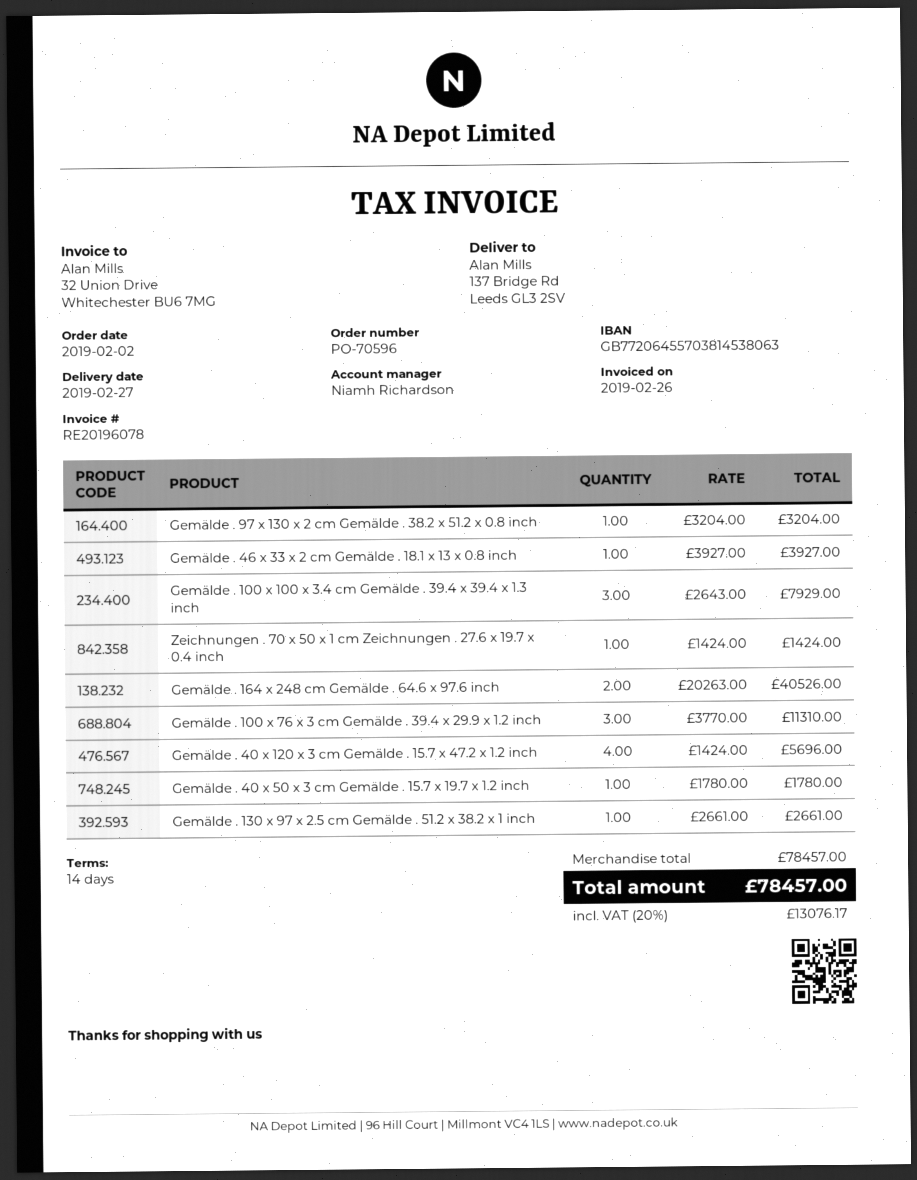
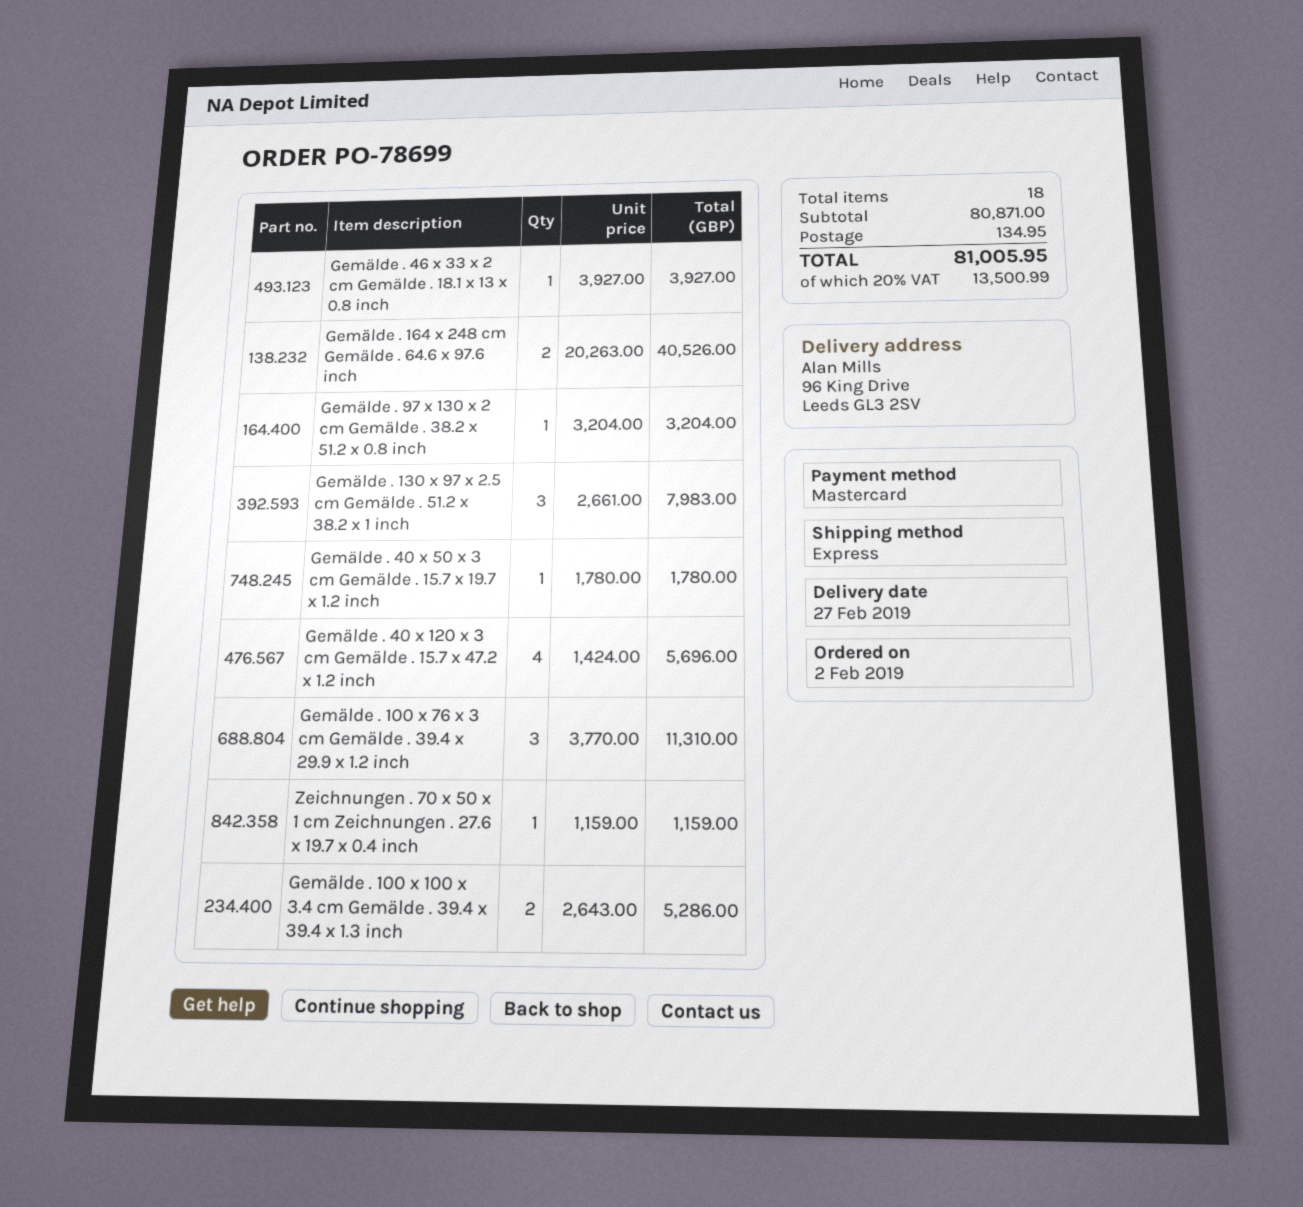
order number: PO-70596 -> PO-78699
ship to: 137 Bridge Rd, Leeds GL3 2SV -> 96 King Drive, Leeds GL3 2SV
Gemälde . 100 x 100 x 3.4 cm Gemälde . 39.4 x 39.4 x 1.3 inch: 3 x 2643.00 = 7929.00 -> 2 x 2643.00 = 5286.00
Zeichnungen . 70 x 50 x 1 cm Zeichnungen . 27.6 x 19.7 x 0.4 inch: 1 x 1424.00 = 1424.00 -> 1 x 1159.00 = 1159.00
Gemälde . 130 x 97 x 2.5 cm Gemälde . 51.2 x 38.2 x 1 inch: 1 x 2661.00 = 2661.00 -> 3 x 2661.00 = 7983.00
subtotal: 78457.00 -> 80871.00
shipping: none -> 134.95
tax: 20% = 13076.17 -> 20% = 13500.99
total: 78457.00 -> 81005.95

